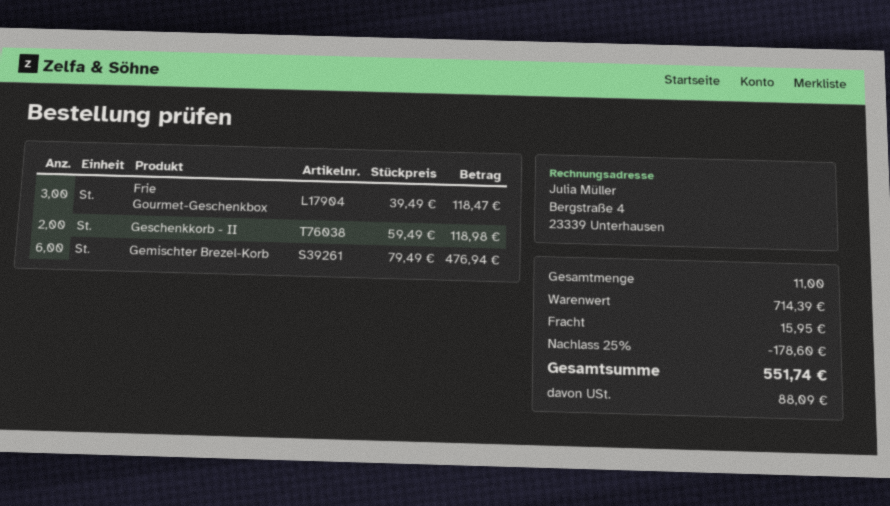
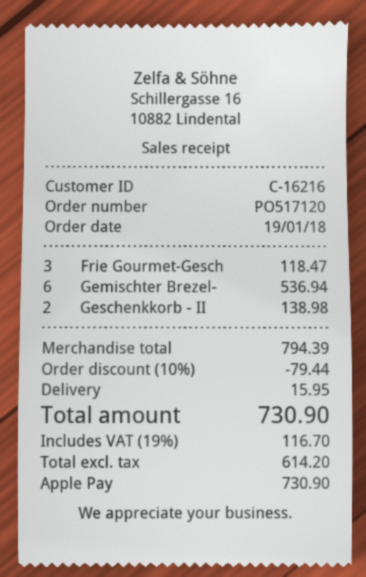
Geschenkkorb - II: 2 for 118.98 -> 2 for 138.98
Gemischter Brezel-Korb: 6 for 476.94 -> 6 for 536.94
subtotal: 714.39 -> 794.39
discount: 25% = 178.60 -> 10% = 79.44
tax: 88.09 -> 116.70
total: 551.74 -> 730.90

